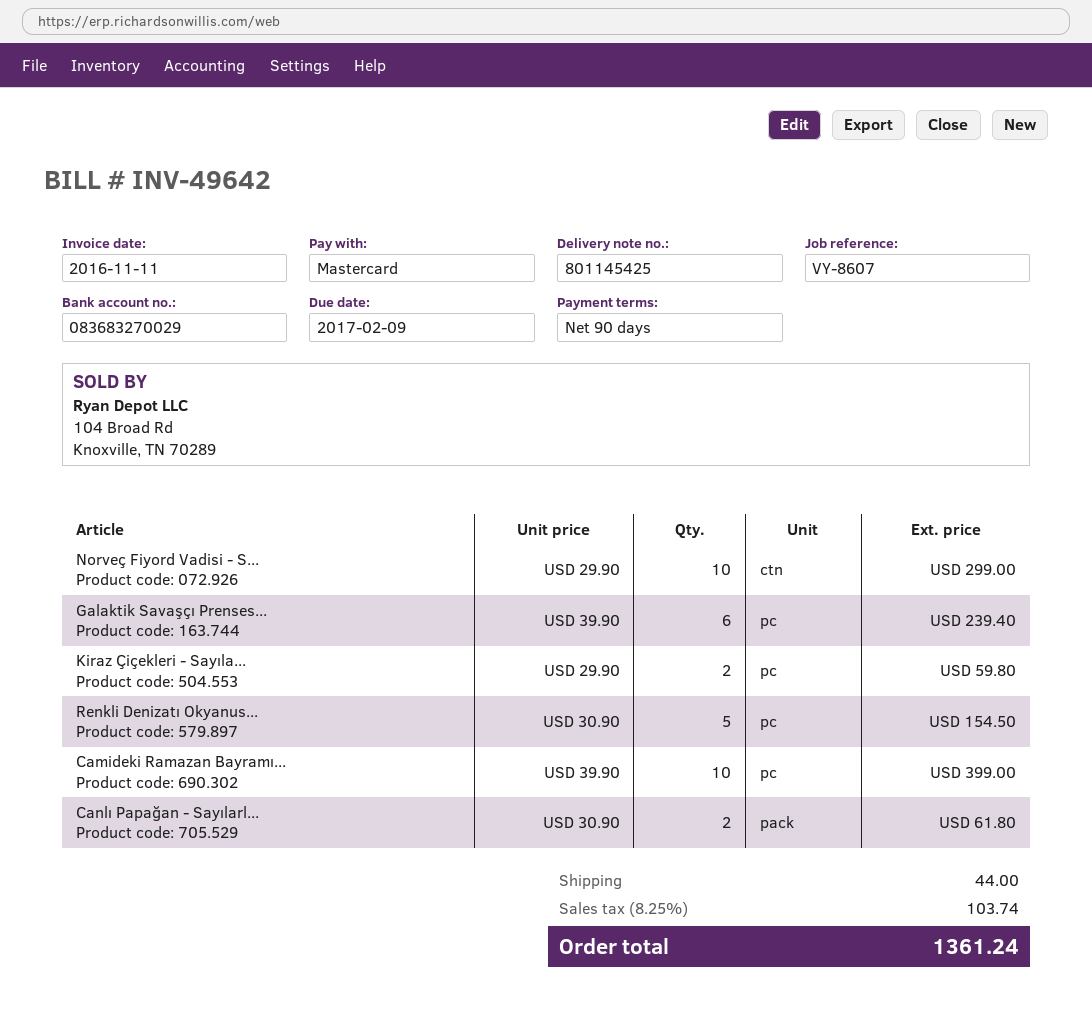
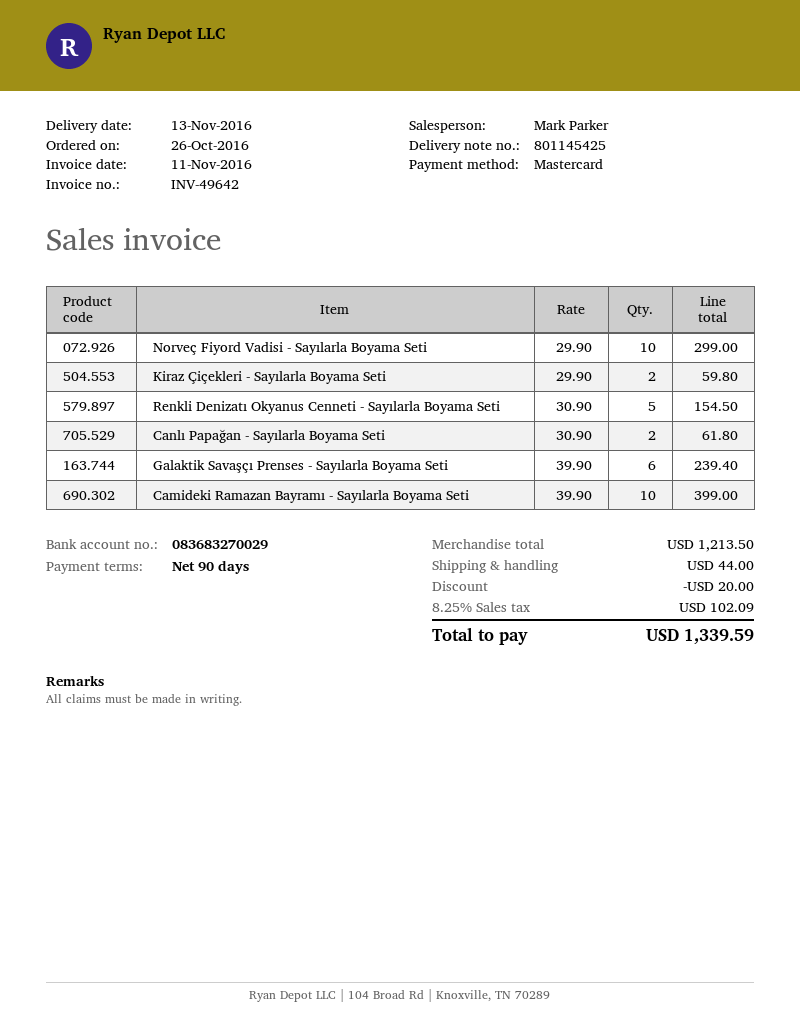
discount: none -> 20.00
tax: 8.25% = 103.74 -> 8.25% = 102.09
total: 1361.24 -> 1339.59

